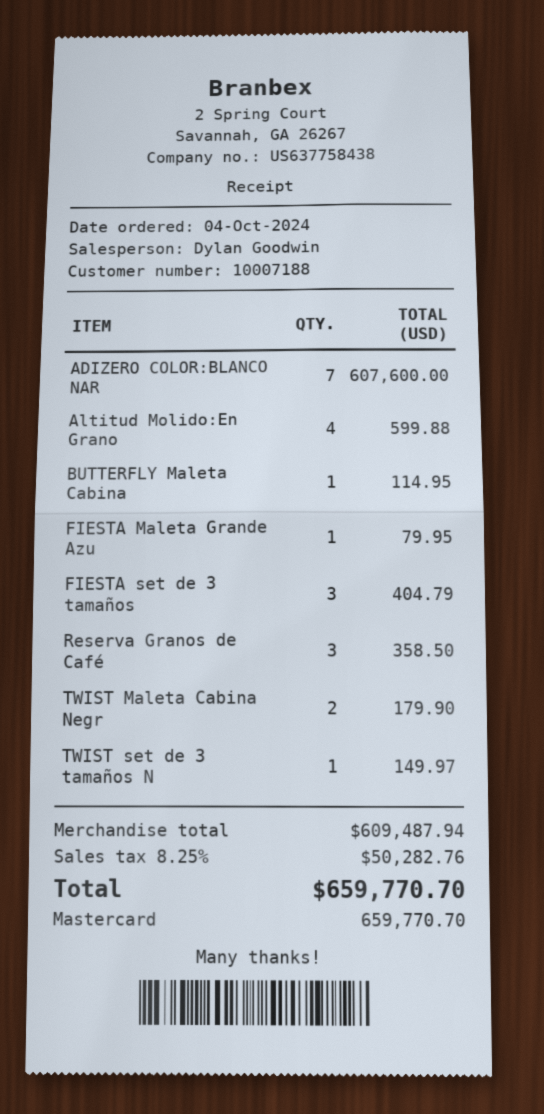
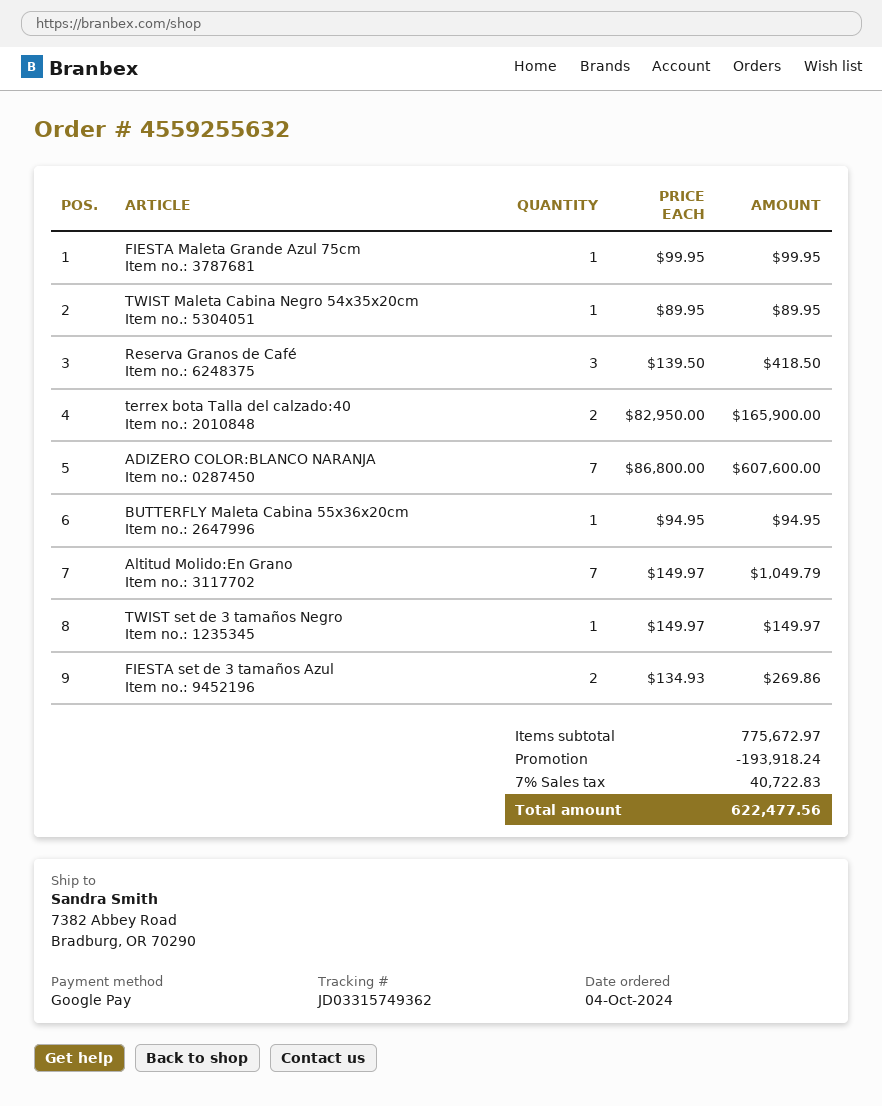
payment method: Mastercard -> Google Pay
Altitud Molido:En Grano: 4 for 599.88 -> 7 for 1049.79
BUTTERFLY Maleta Cabina: 1 for 114.95 -> 1 for 94.95
FIESTA Maleta Grande Azu: 1 for 79.95 -> 1 for 99.95
FIESTA set de 3 tamaños: 3 for 404.79 -> 2 for 269.86
Reserva Granos de Café: 3 for 358.50 -> 3 for 418.50
TWIST Maleta Cabina Negr: 2 for 179.90 -> 1 for 89.95
terrex bota Talla del calzado:40: none -> 2 for 165900.00
subtotal: 609487.94 -> 775672.97
discount: none -> 193918.24
tax: 8.25% = 50282.76 -> 7% = 40722.83
total: 659770.70 -> 622477.56

